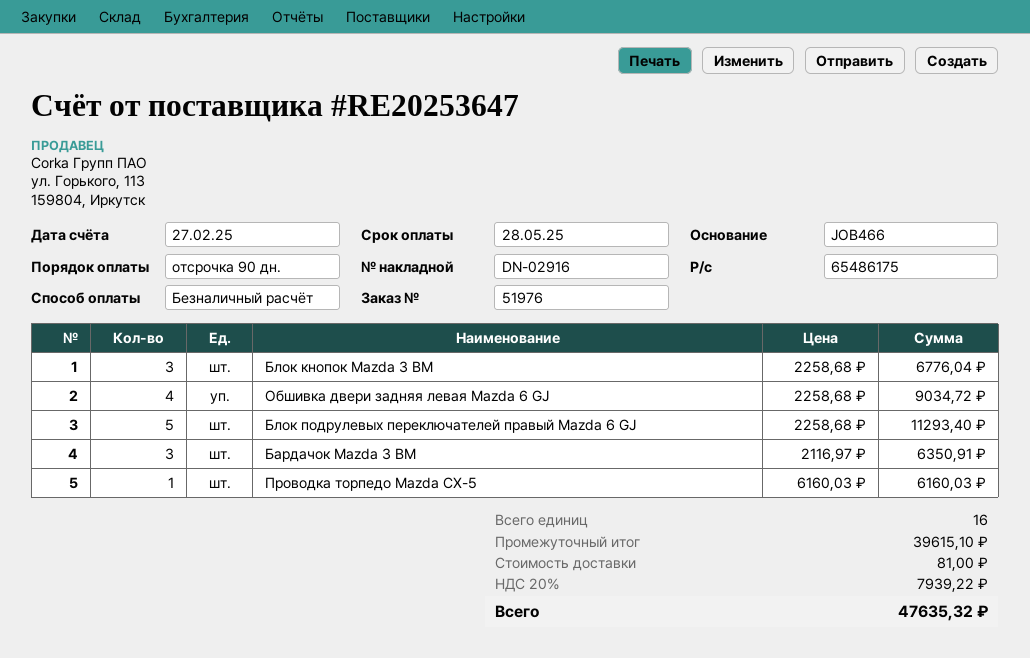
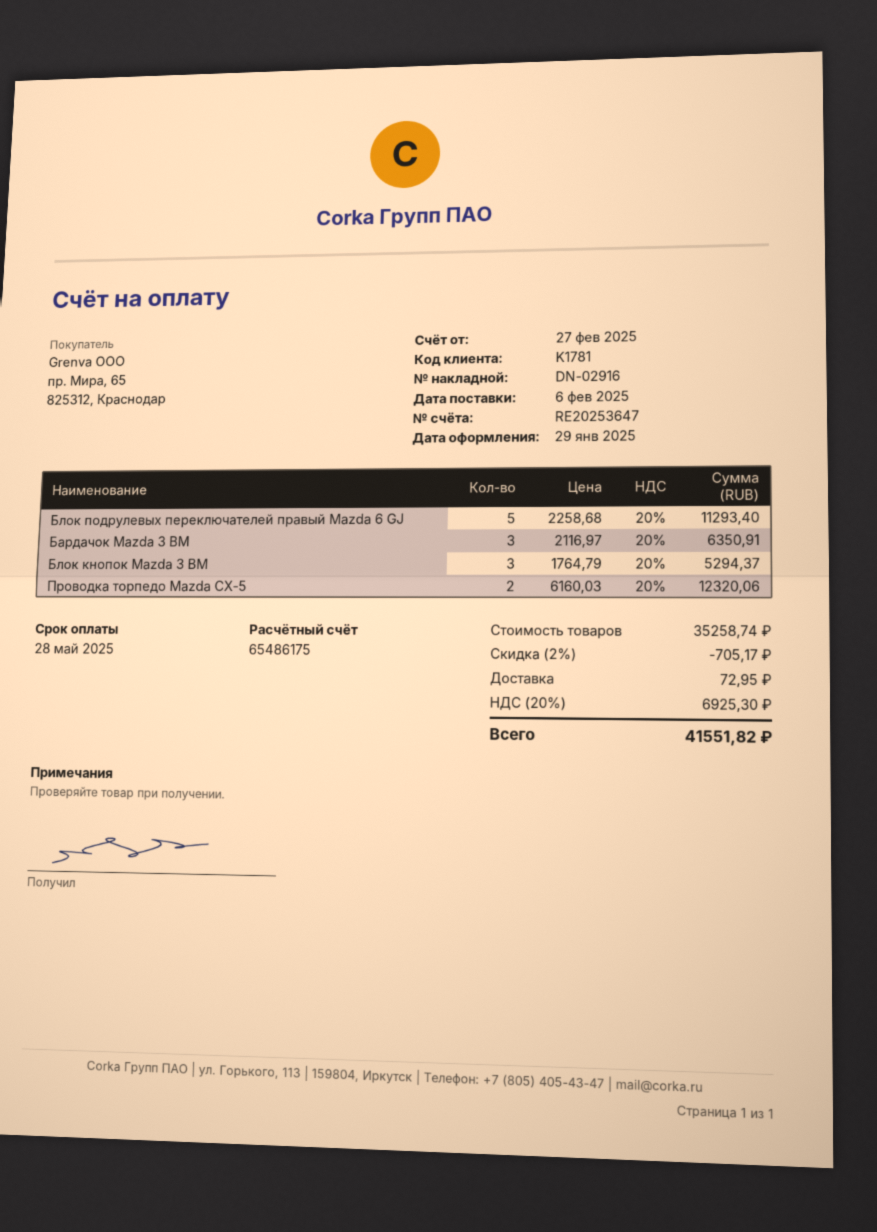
Блок кнопок Mazda 3 BM: 3 x 2258.68 = 6776.04 -> 3 x 1764.79 = 5294.37
Обшивка двери задняя левая Mazda 6 GJ: 4 x 2258.68 = 9034.72 -> none
Проводка торпедо Mazda CX-5: 1 x 6160.03 = 6160.03 -> 2 x 6160.03 = 12320.06
subtotal: 39615.10 -> 35258.74
discount: none -> 2% = 705.17
shipping: 81.00 -> 72.95
tax: 20% = 7939.22 -> 20% = 6925.30
total: 47635.32 -> 41551.82

